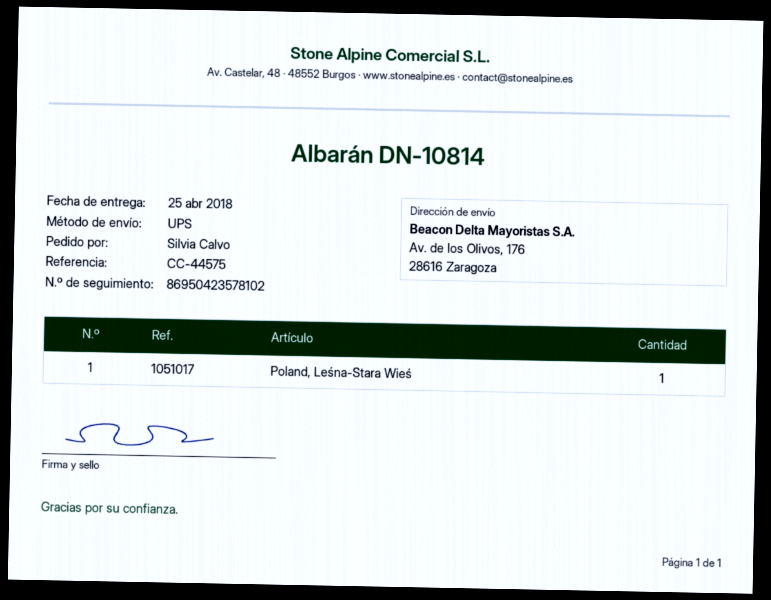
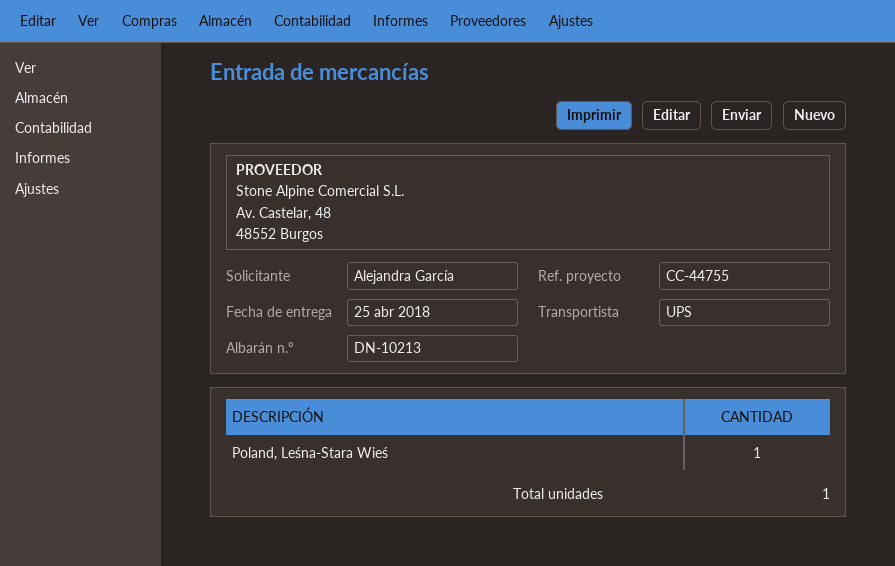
delivery note number: DN-10814 -> DN-10213
reference: CC-44575 -> CC-44755
ordered by: Silvia Calvo -> Alejandra García

